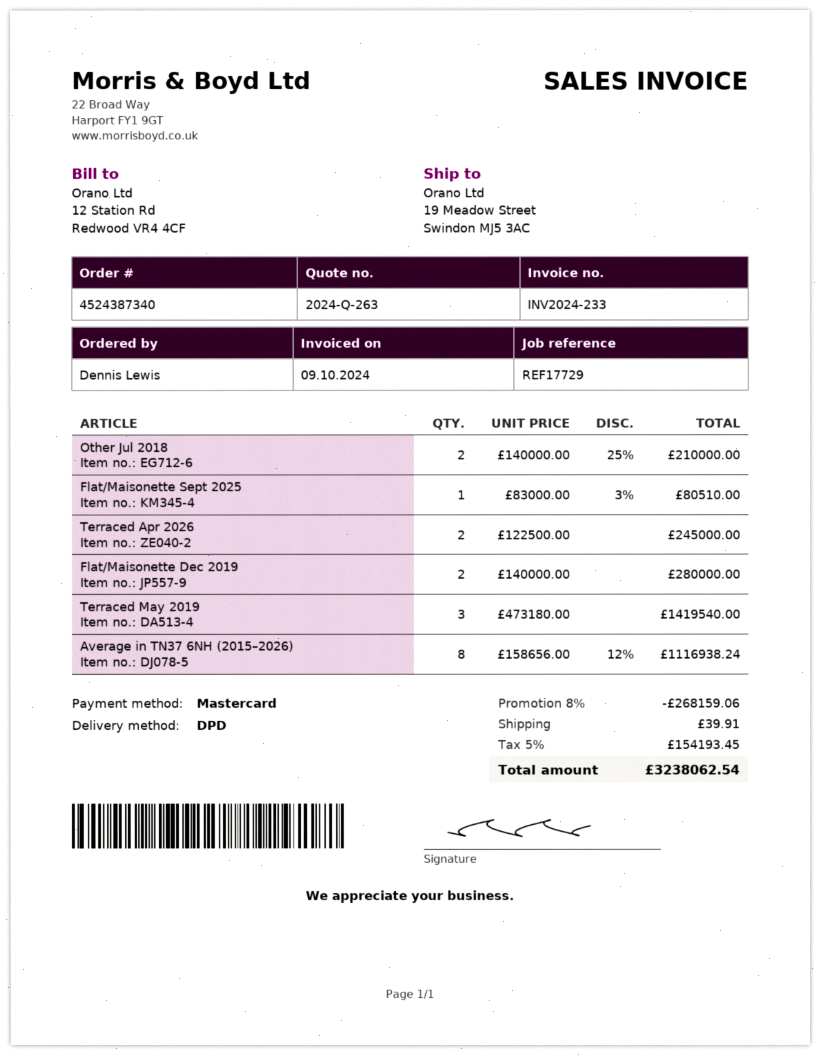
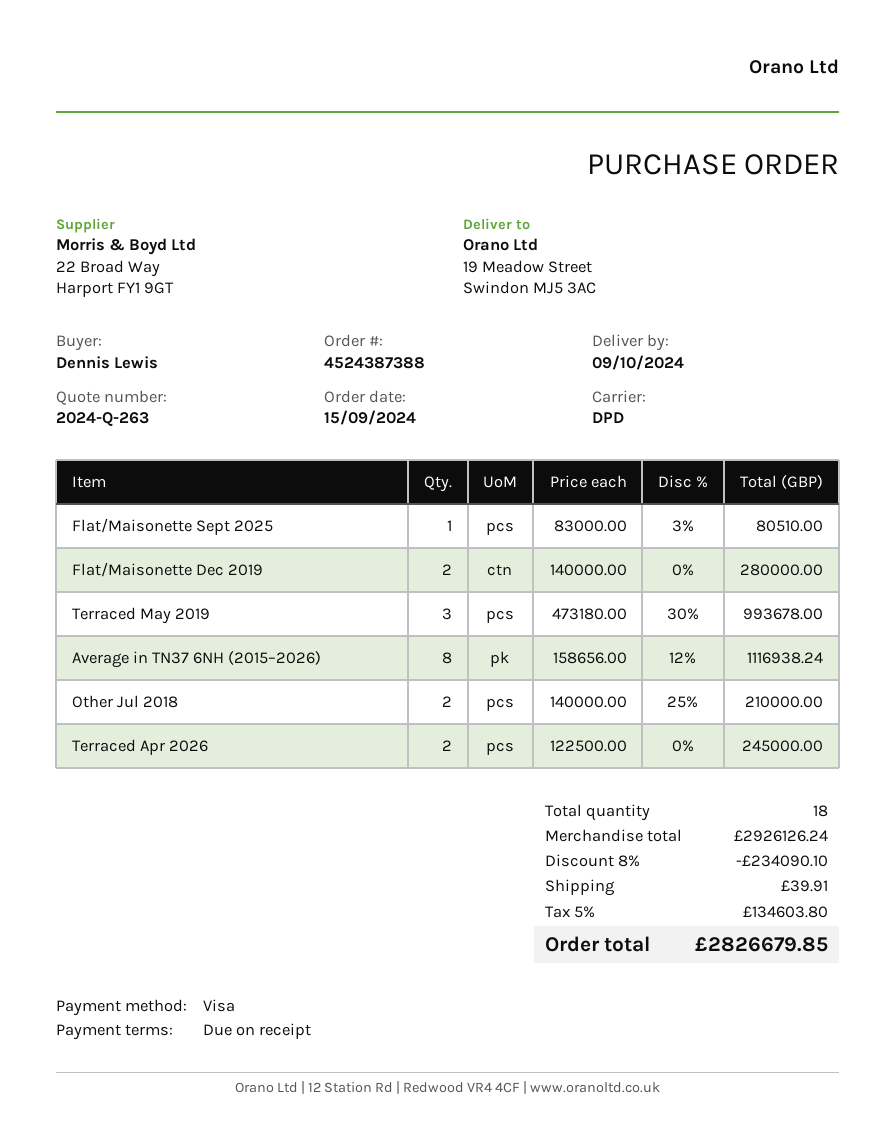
order number: 4524387340 -> 4524387388
payment method: Mastercard -> Visa
Terraced May 2019: 3 x 473180.00 = 1419540.00 -> 3 x 473180.00 - 30% = 993678.00
discount: 8% = 268159.06 -> 8% = 234090.10
tax: 5% = 154193.45 -> 5% = 134603.80
total: 3238062.54 -> 2826679.85

